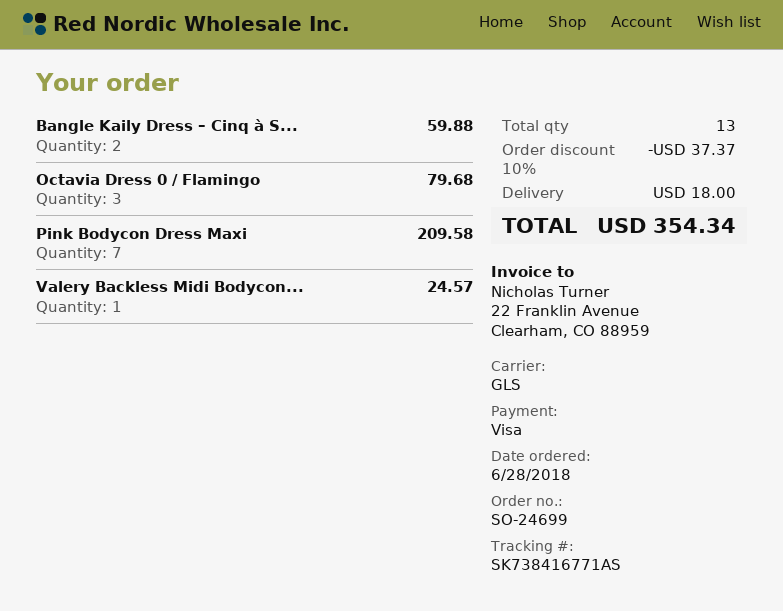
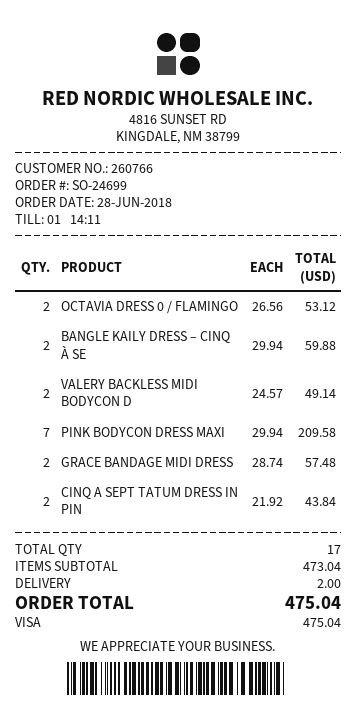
Octavia Dress 0 / Flamingo: 3 for 79.68 -> 2 for 53.12
Valery Backless Midi Bodycon...: 1 for 24.57 -> 2 for 49.14
GRACE BANDAGE MIDI DRESS: none -> 2 for 57.48
CINQ A SEPT TATUM DRESS IN PIN: none -> 2 for 43.84
total quantity: 13 -> 17
discount: 10% = 37.37 -> none
shipping: 18.00 -> 2.00
total: 354.34 -> 475.04

